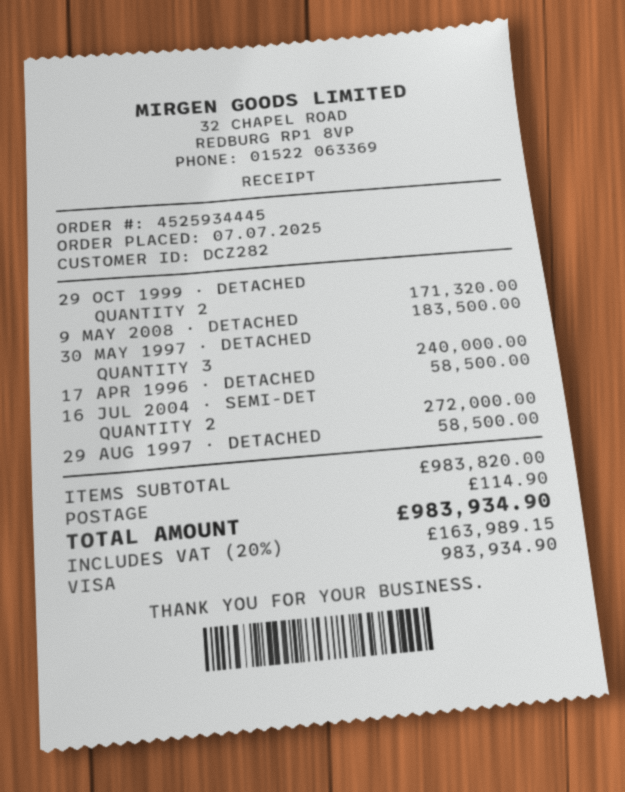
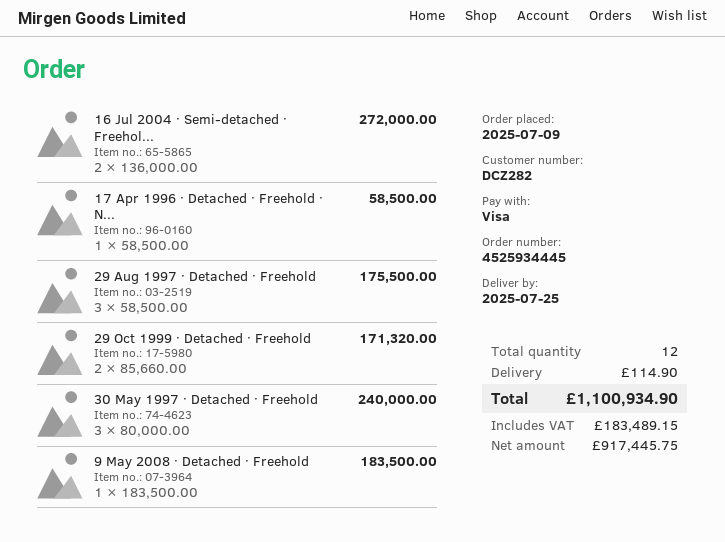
order date: 2025-07-07 -> 2025-07-09
29 AUG 1997 · DETACHED: 1 for 58500.00 -> 3 for 175500.00
tax: 163989.15 -> 183489.15
total: 983934.90 -> 1100934.90

